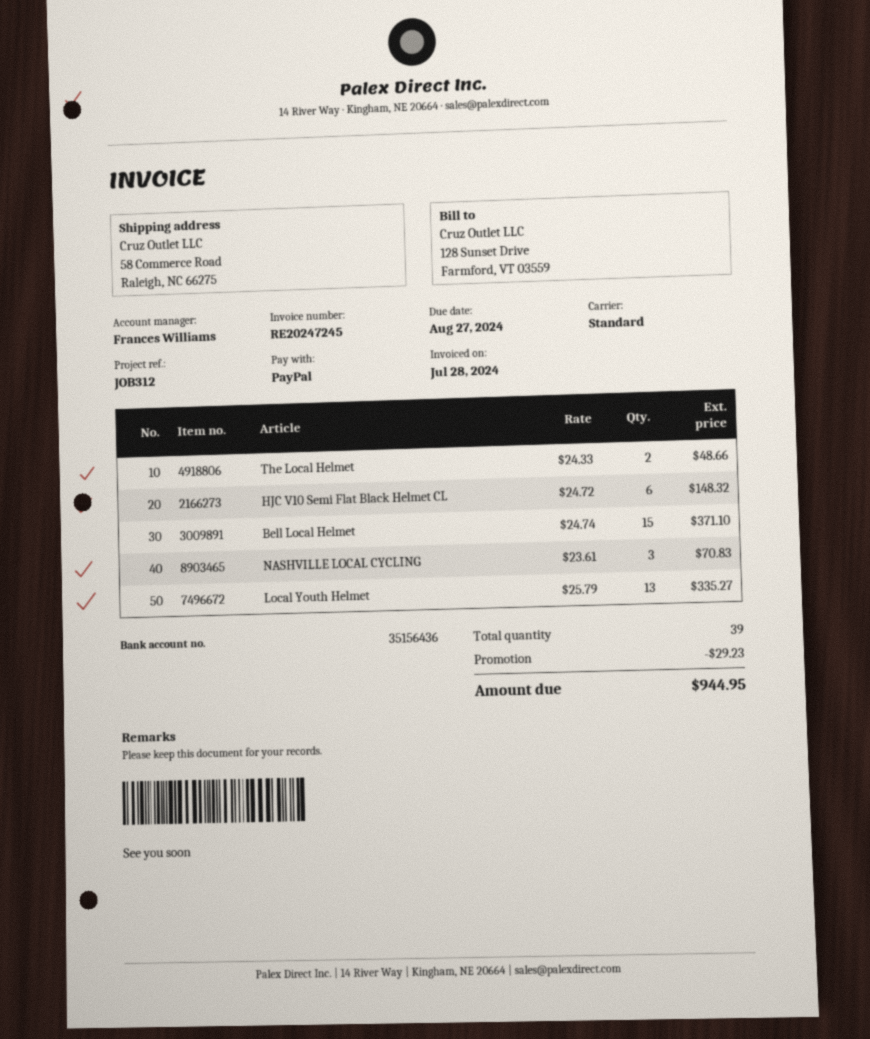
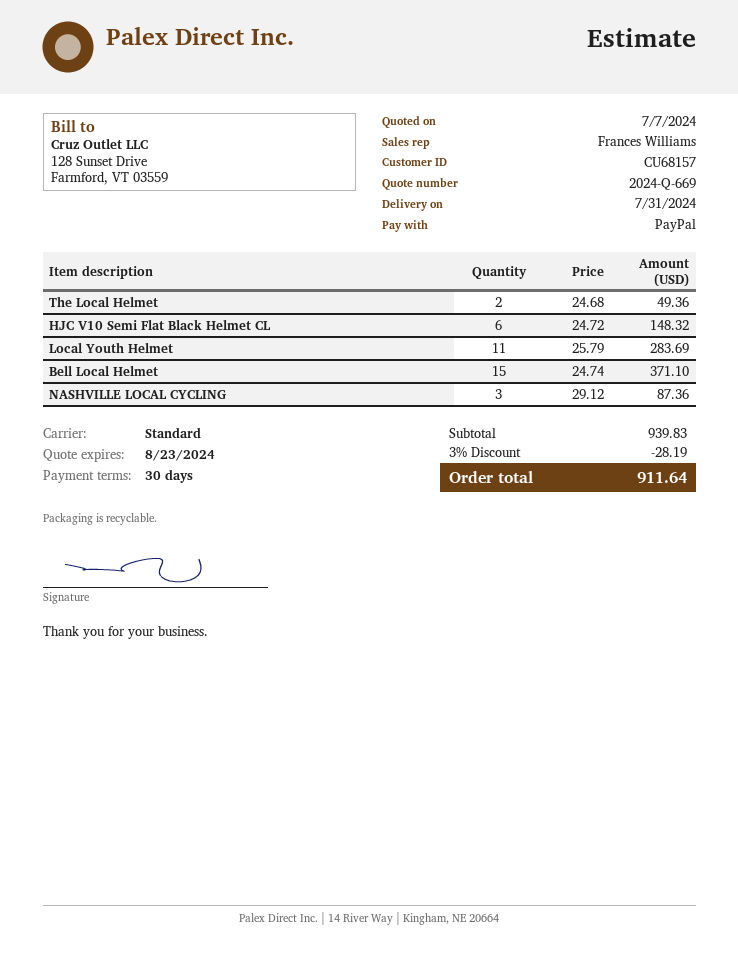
The Local Helmet: 2 x 24.33 = 48.66 -> 2 x 24.68 = 49.36
NASHVILLE LOCAL CYCLING: 3 x 23.61 = 70.83 -> 3 x 29.12 = 87.36
Local Youth Helmet: 13 x 25.79 = 335.27 -> 11 x 25.79 = 283.69
discount: 29.23 -> 28.19
total: 944.95 -> 911.64

